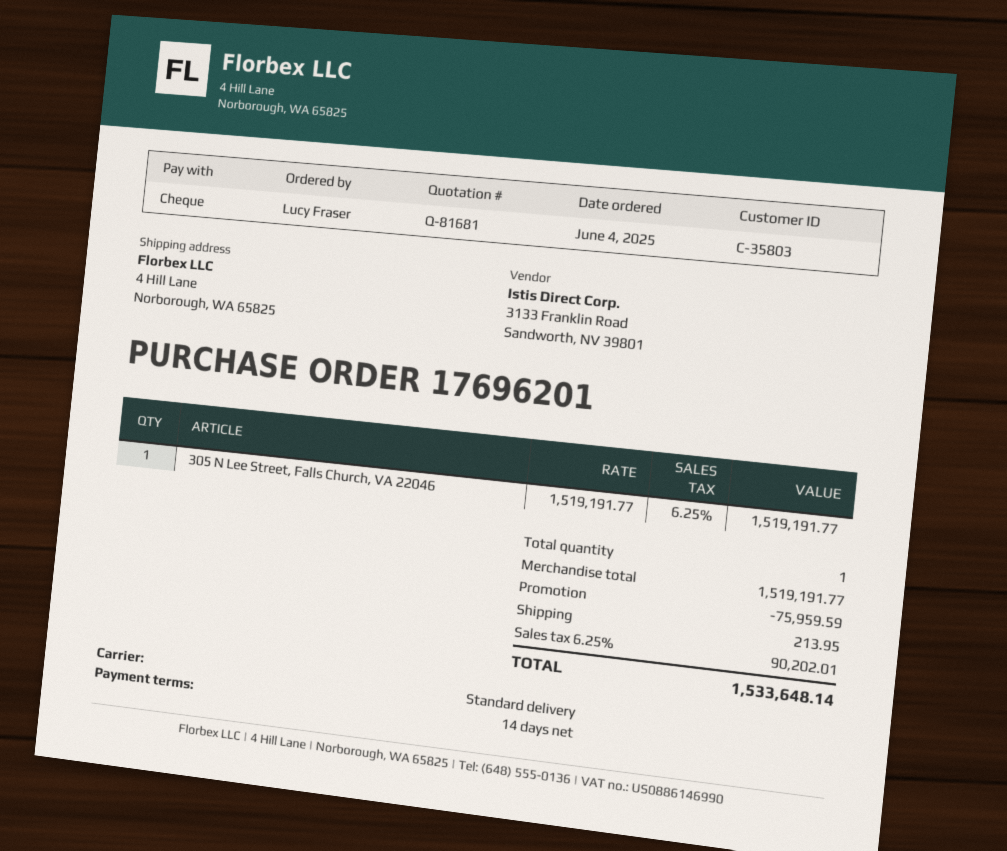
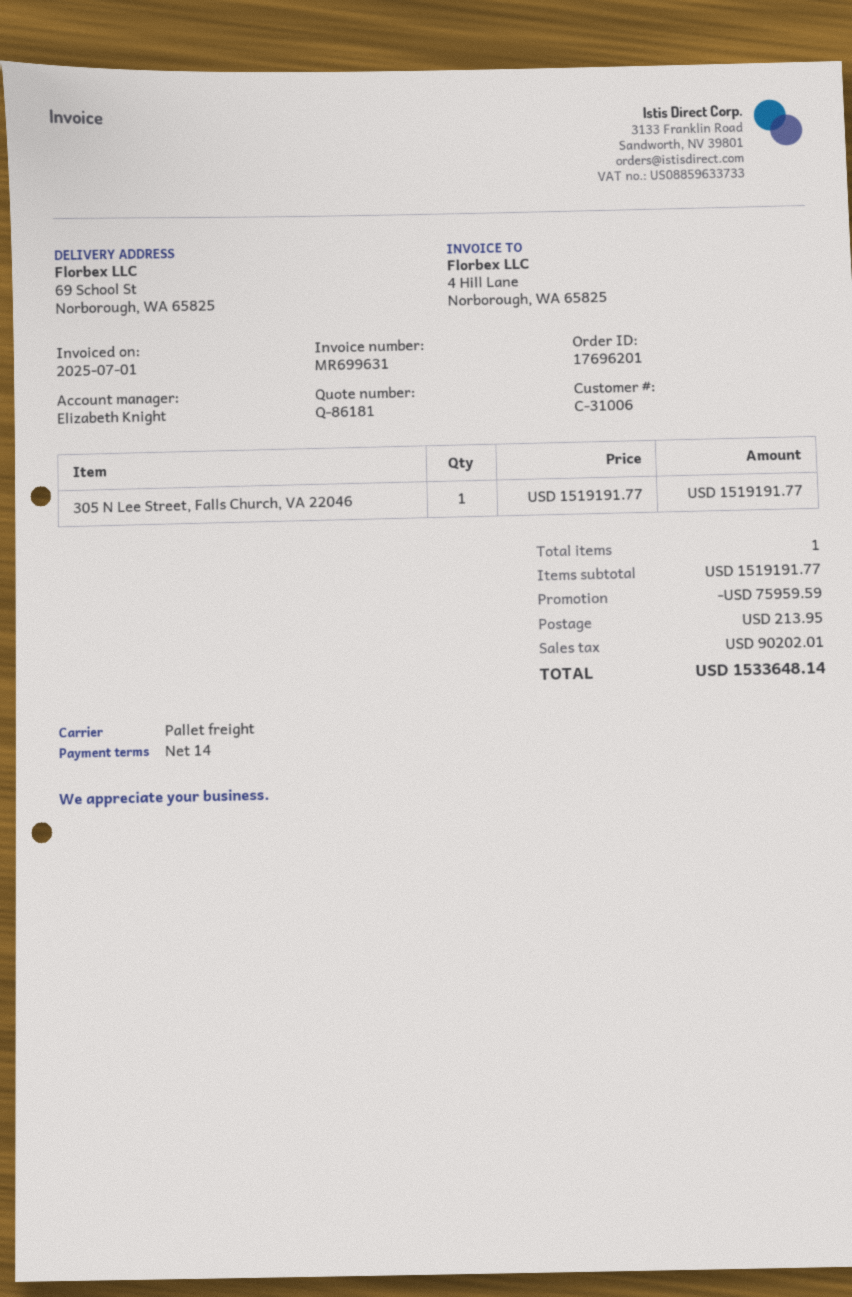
quote number: Q-81681 -> Q-86181
customer number: C-35803 -> C-31006
shipping method: standard -> pallet freight
ship to: 4 Hill Lane, Norborough, WA 65825 -> 69 School St, Norborough, WA 65825

